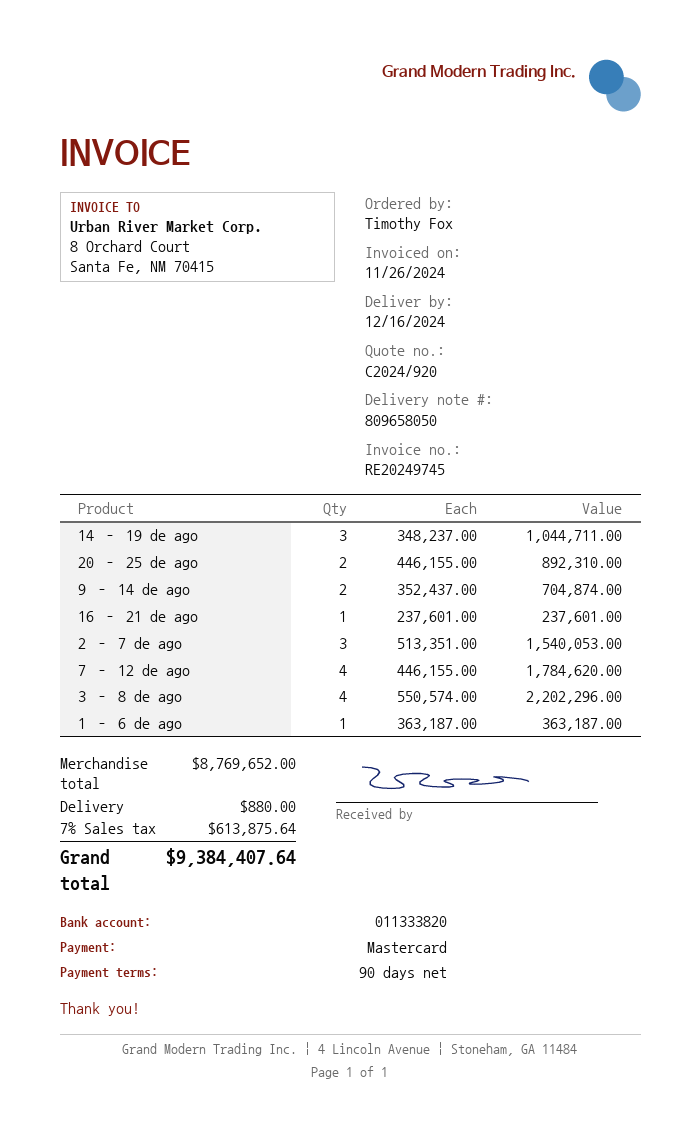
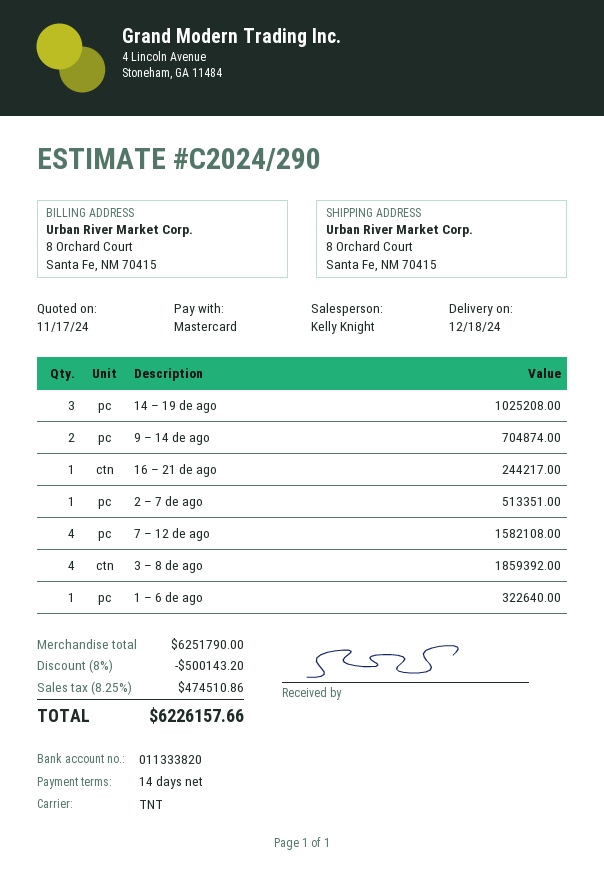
quote number: C2024/920 -> C2024/290
delivery date: 2024-12-16 -> 2024-12-18
payment terms: 90 days -> 14 days
14 – 19 de ago: 3 for 1044711.00 -> 3 for 1025208.00
20 – 25 de ago: 2 for 892310.00 -> none
16 – 21 de ago: 1 for 237601.00 -> 1 for 244217.00
2 – 7 de ago: 3 for 1540053.00 -> 1 for 513351.00
7 – 12 de ago: 4 for 1784620.00 -> 4 for 1582108.00
3 – 8 de ago: 4 for 2202296.00 -> 4 for 1859392.00
1 – 6 de ago: 1 for 363187.00 -> 1 for 322640.00
subtotal: 8769652.00 -> 6251790.00
discount: none -> 8% = 500143.20
shipping: 880.00 -> none
tax: 7% = 613875.64 -> 8.25% = 474510.86
total: 9384407.64 -> 6226157.66

